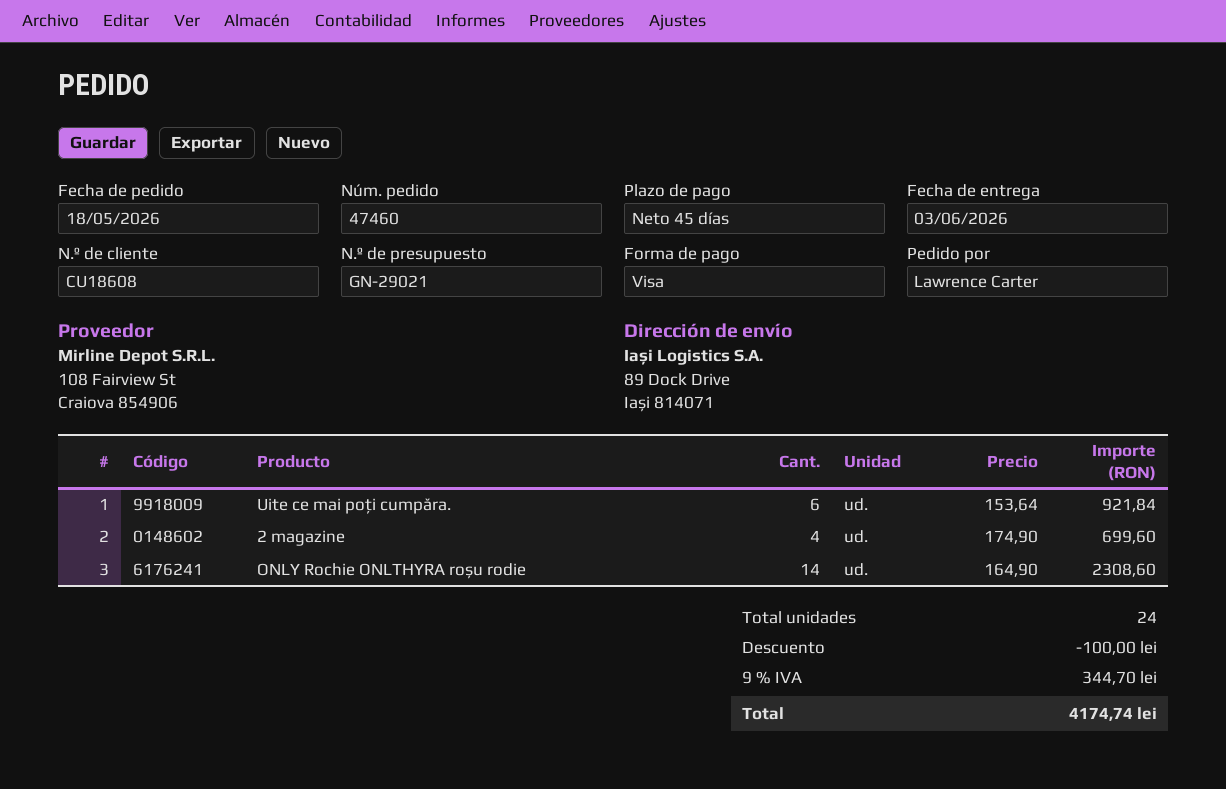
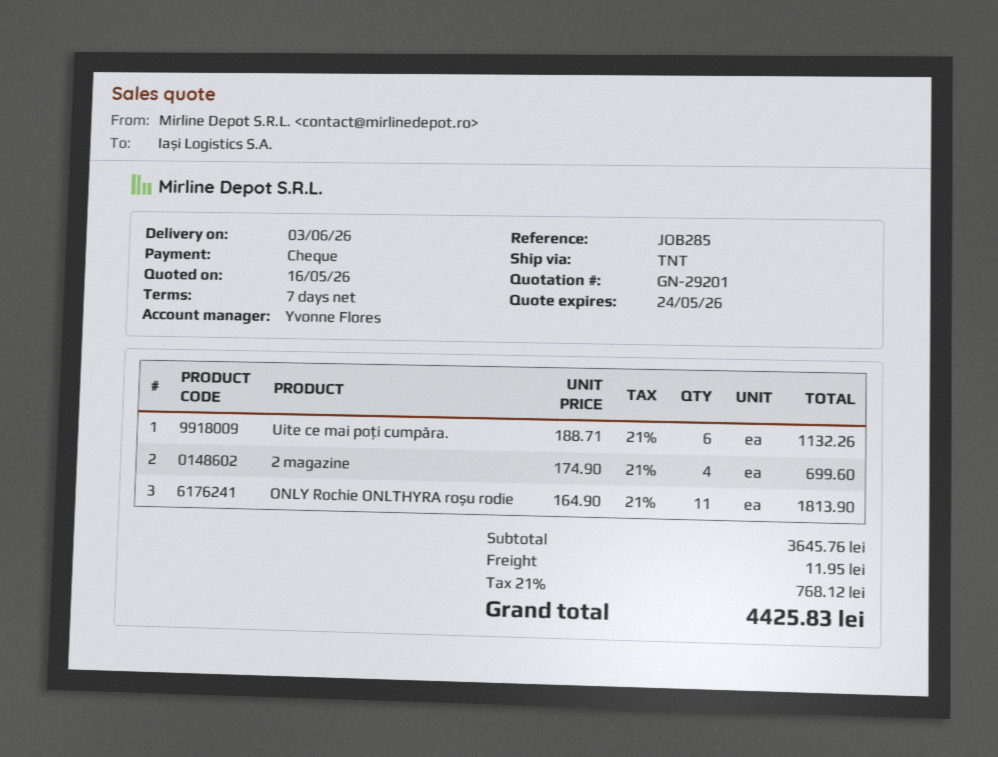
quote number: GN-29021 -> GN-29201
payment terms: 45 days -> 7 days
payment method: Visa -> cheque
Uite ce mai poți cumpăra.: 6 x 153.64 = 921.84 -> 6 x 188.71 = 1132.26
ONLY Rochie ONLTHYRA roșu rodie: 14 x 164.90 = 2308.60 -> 11 x 164.90 = 1813.90
discount: 100.00 -> none
shipping: none -> 11.95
tax: 9% = 344.70 -> 21% = 768.12
total: 4174.74 -> 4425.83

